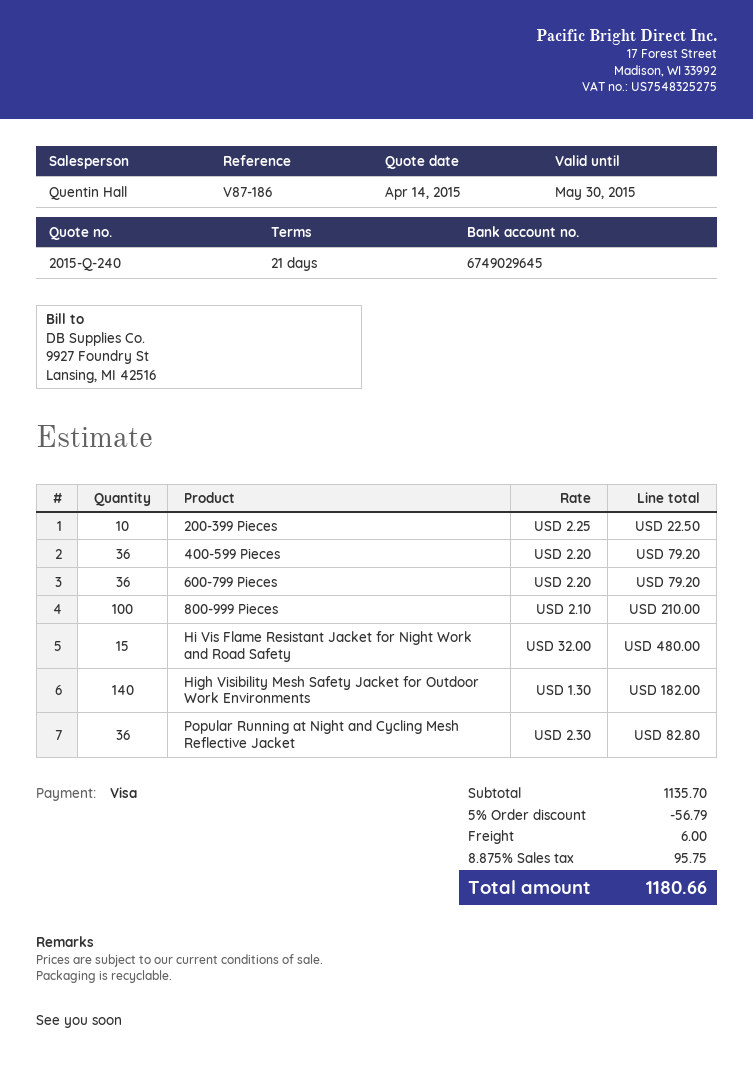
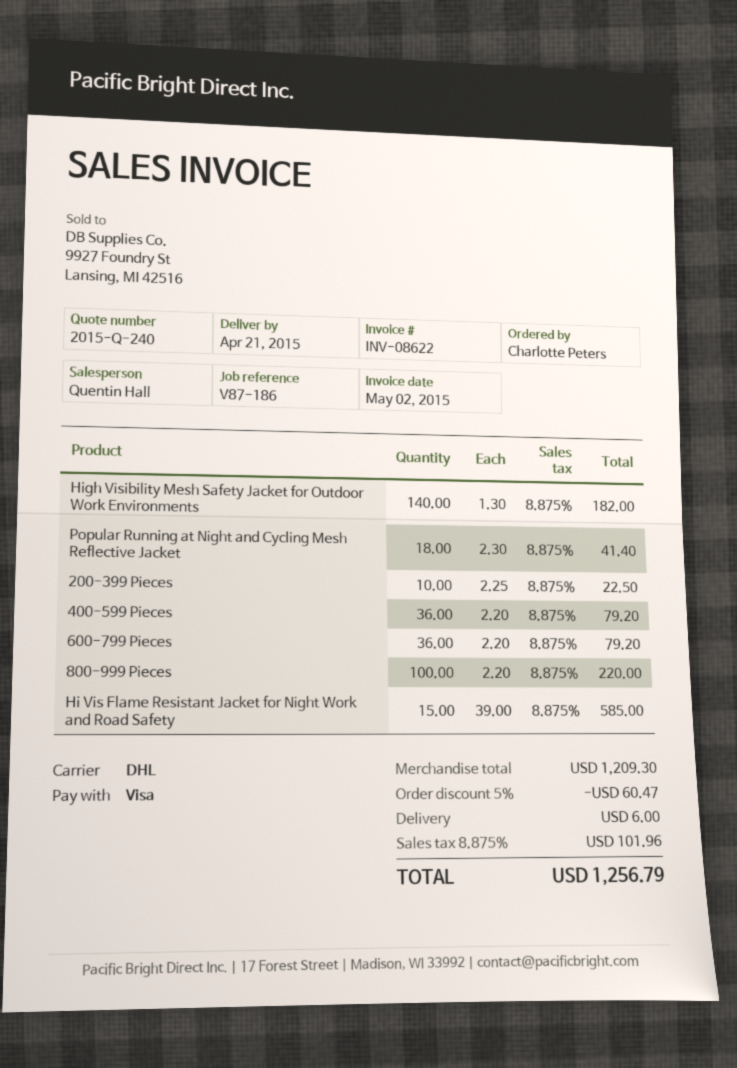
800-999 Pieces: 100 x 2.10 = 210.00 -> 100 x 2.20 = 220.00
Hi Vis Flame Resistant Jacket for Night Work and Road Safety: 15 x 32.00 = 480.00 -> 15 x 39.00 = 585.00
Popular Running at Night and Cycling Mesh Reflective Jacket: 36 x 2.30 = 82.80 -> 18 x 2.30 = 41.40
subtotal: 1135.70 -> 1209.30
discount: 5% = 56.79 -> 5% = 60.47
tax: 8.875% = 95.75 -> 8.875% = 101.96
total: 1180.66 -> 1256.79

